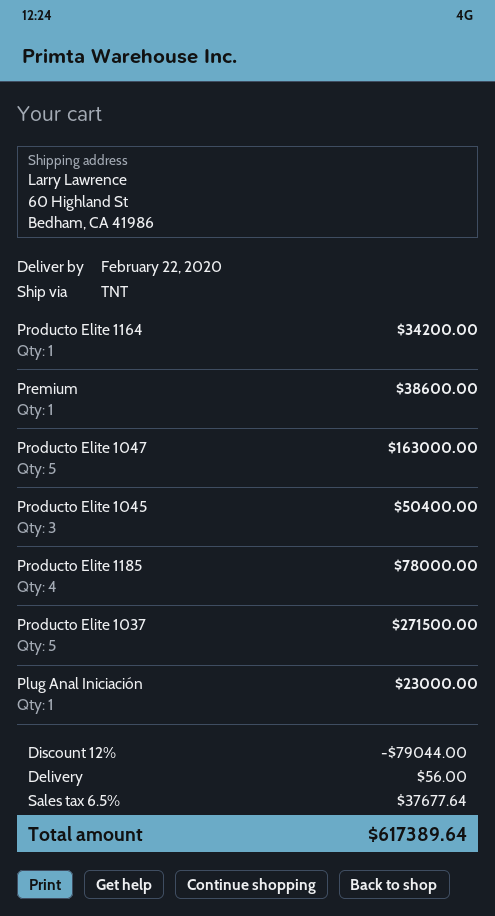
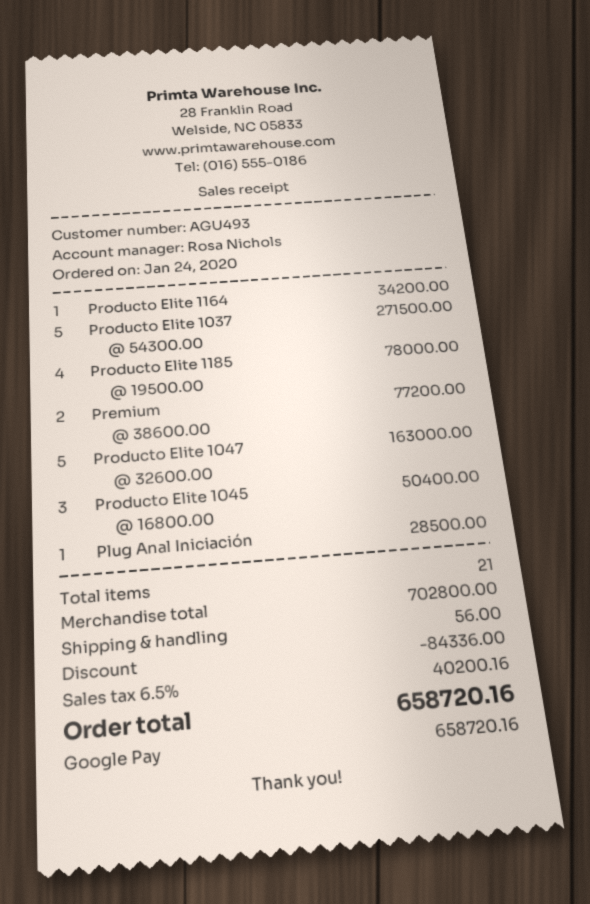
Premium: 1 for 38600.00 -> 2 for 77200.00
Plug Anal Iniciación: 1 for 23000.00 -> 1 for 28500.00
discount: 79044.00 -> 84336.00
tax: 6.5% = 37677.64 -> 6.5% = 40200.16
total: 617389.64 -> 658720.16

